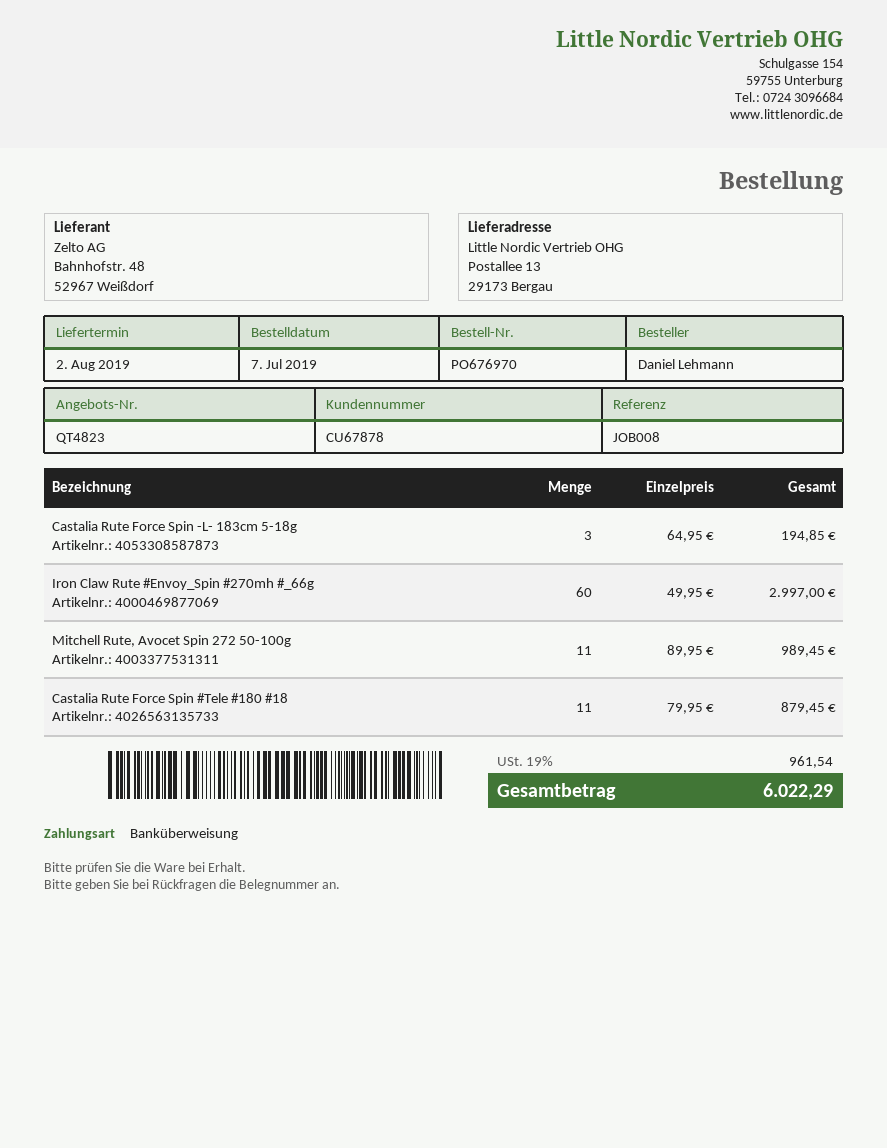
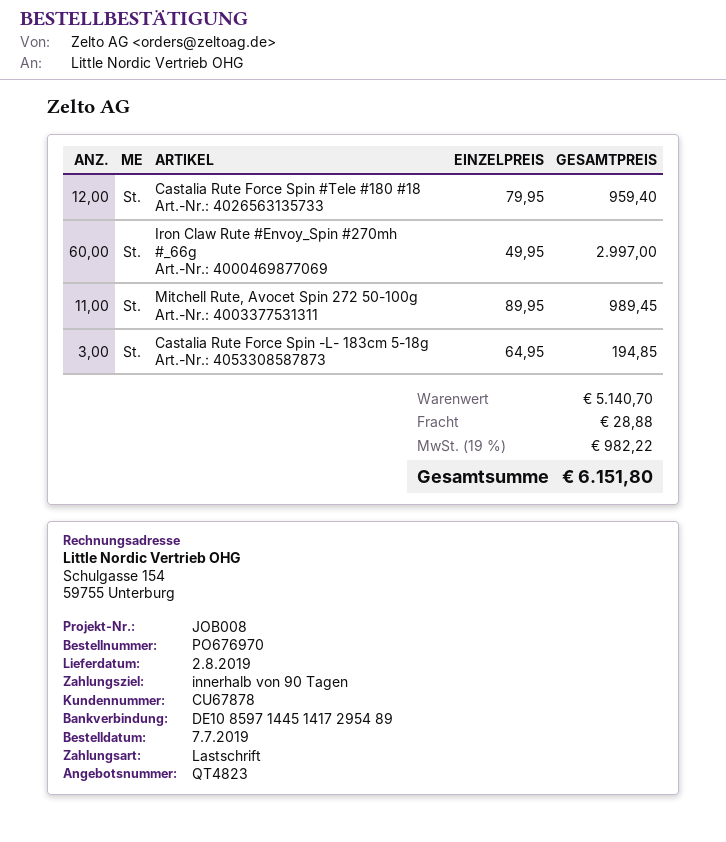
payment method: bank transfer -> direct debit
Castalia Rute Force Spin #Tele #180 #18: 11 x 79.95 = 879.45 -> 12 x 79.95 = 959.40
shipping: none -> 28.88
tax: 19% = 961.54 -> 19% = 982.22
total: 6022.29 -> 6151.80

